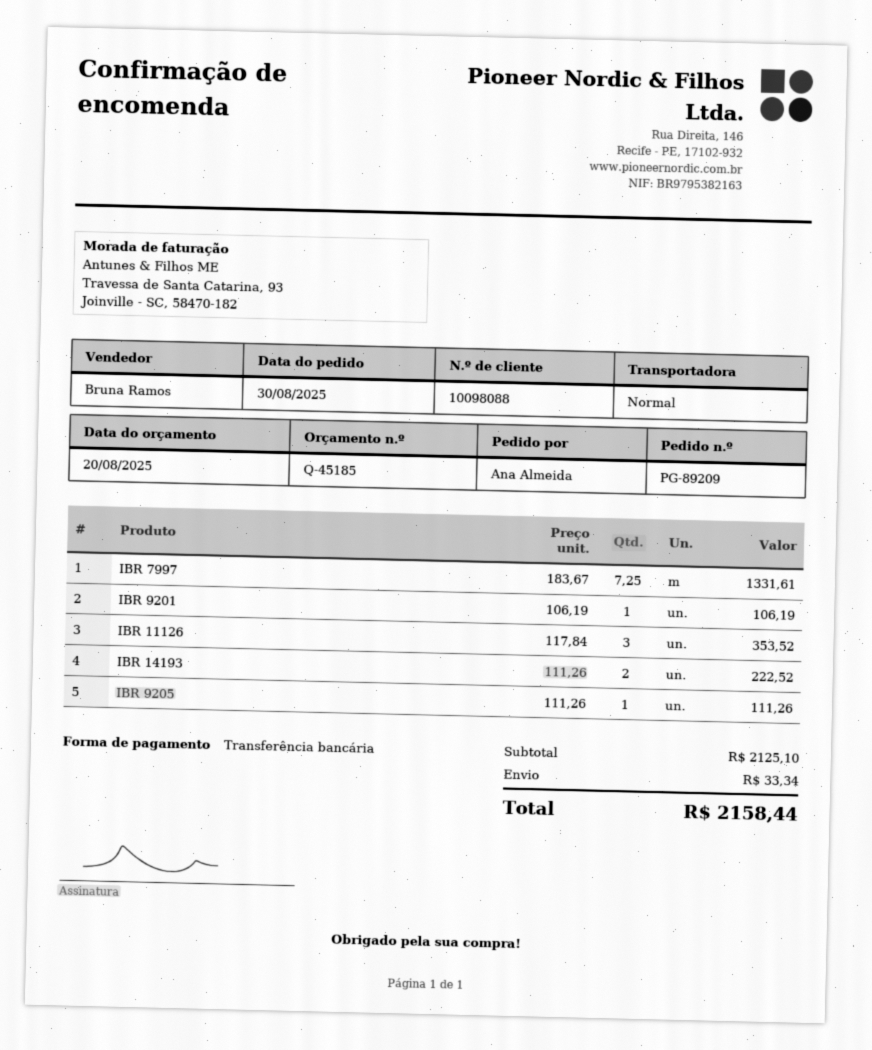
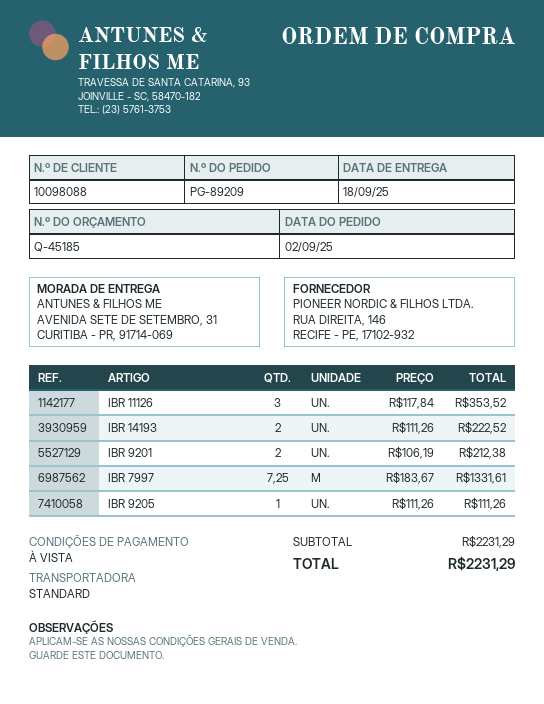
order date: 2025-08-30 -> 2025-09-02
IBR 9201: 1 x 106.19 = 106.19 -> 2 x 106.19 = 212.38
subtotal: 2125.10 -> 2231.29
shipping: 33.34 -> none
total: 2158.44 -> 2231.29

